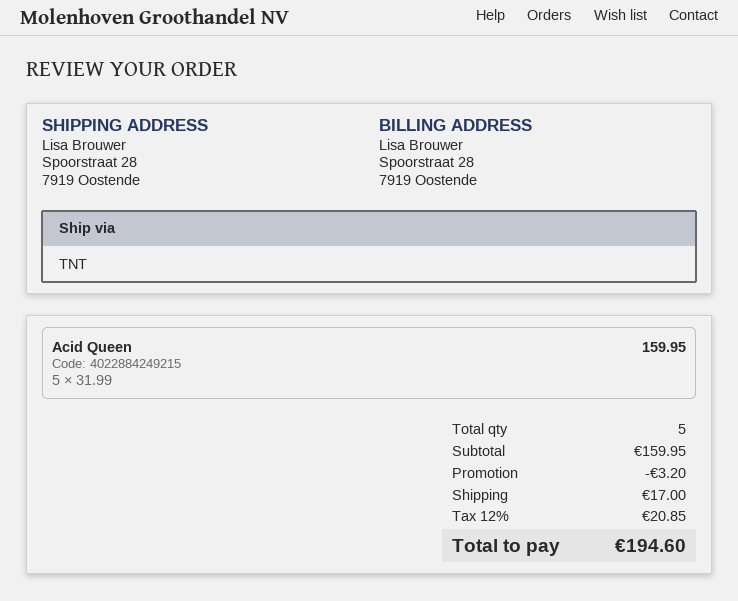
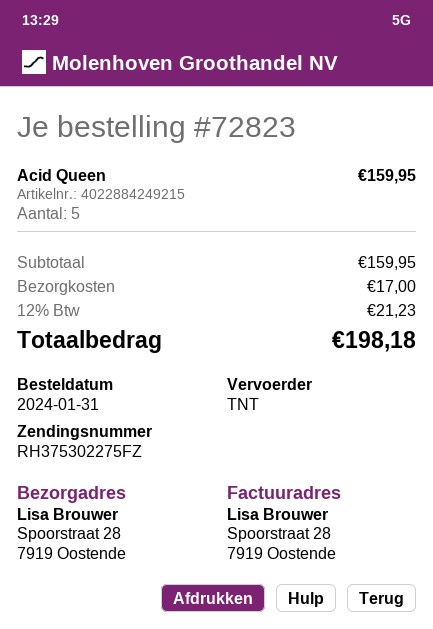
discount: 3.20 -> none
tax: 12% = 20.85 -> 12% = 21.23
total: 194.60 -> 198.18

